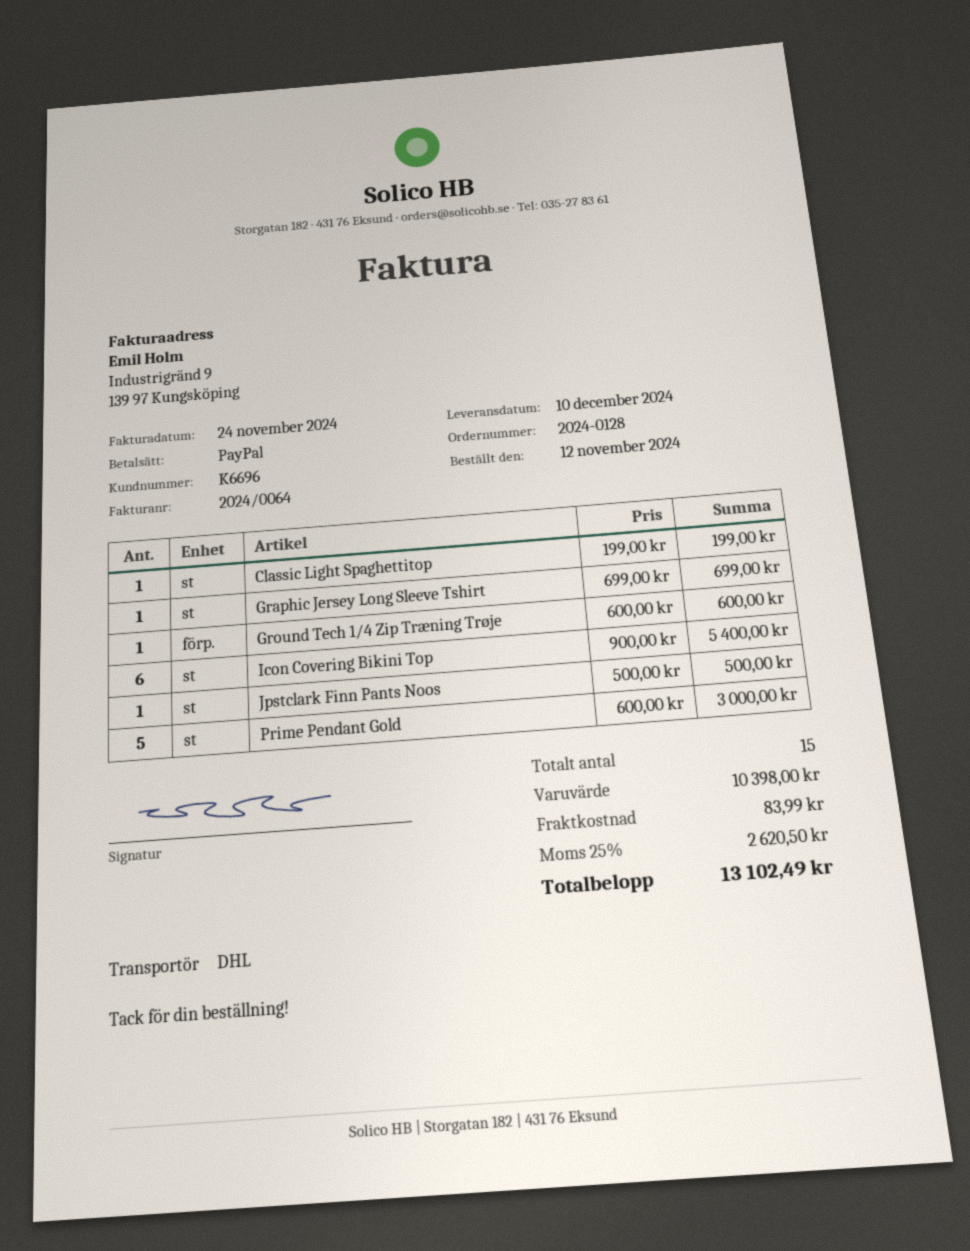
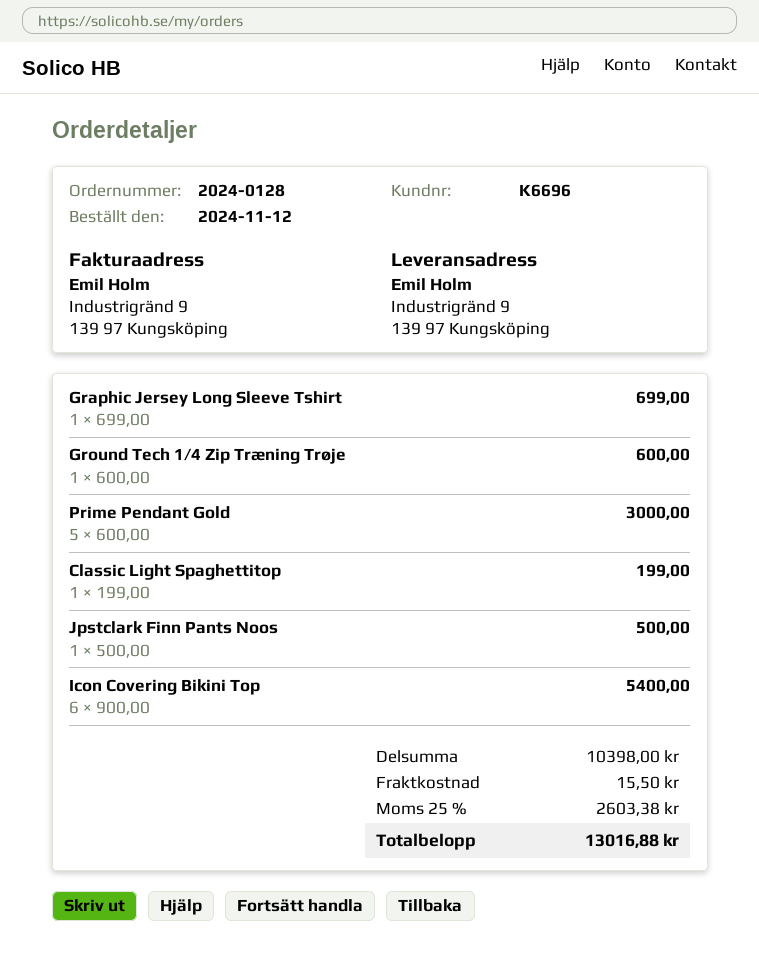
shipping: 83.99 -> 15.50
tax: 25% = 2620.50 -> 25% = 2603.38
total: 13102.49 -> 13016.88

